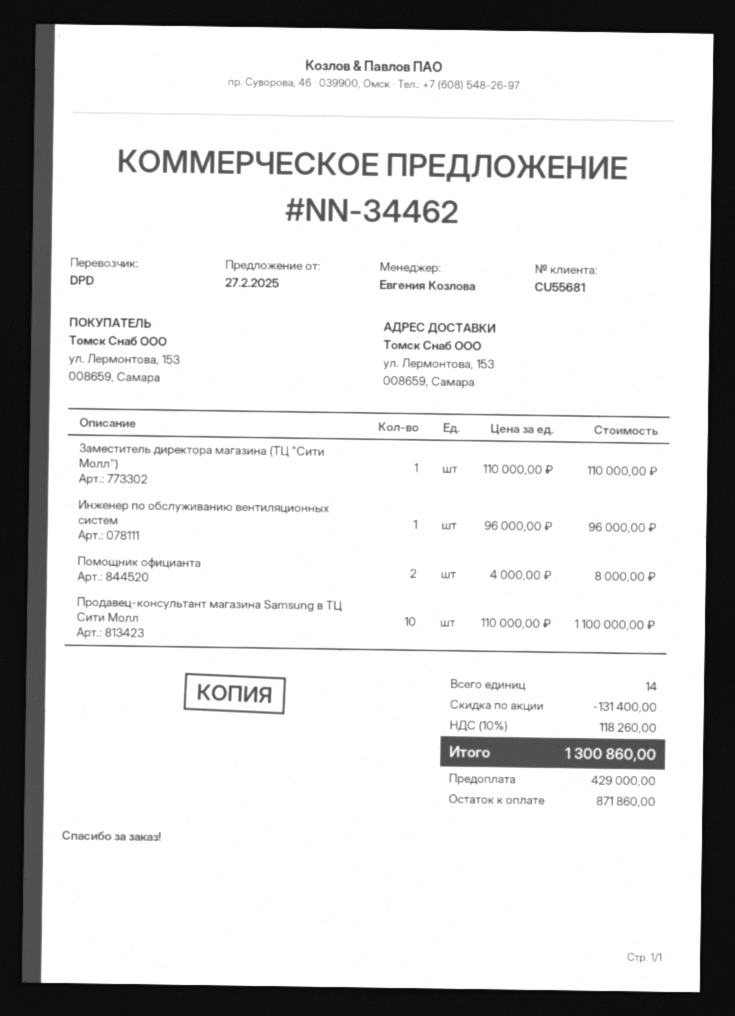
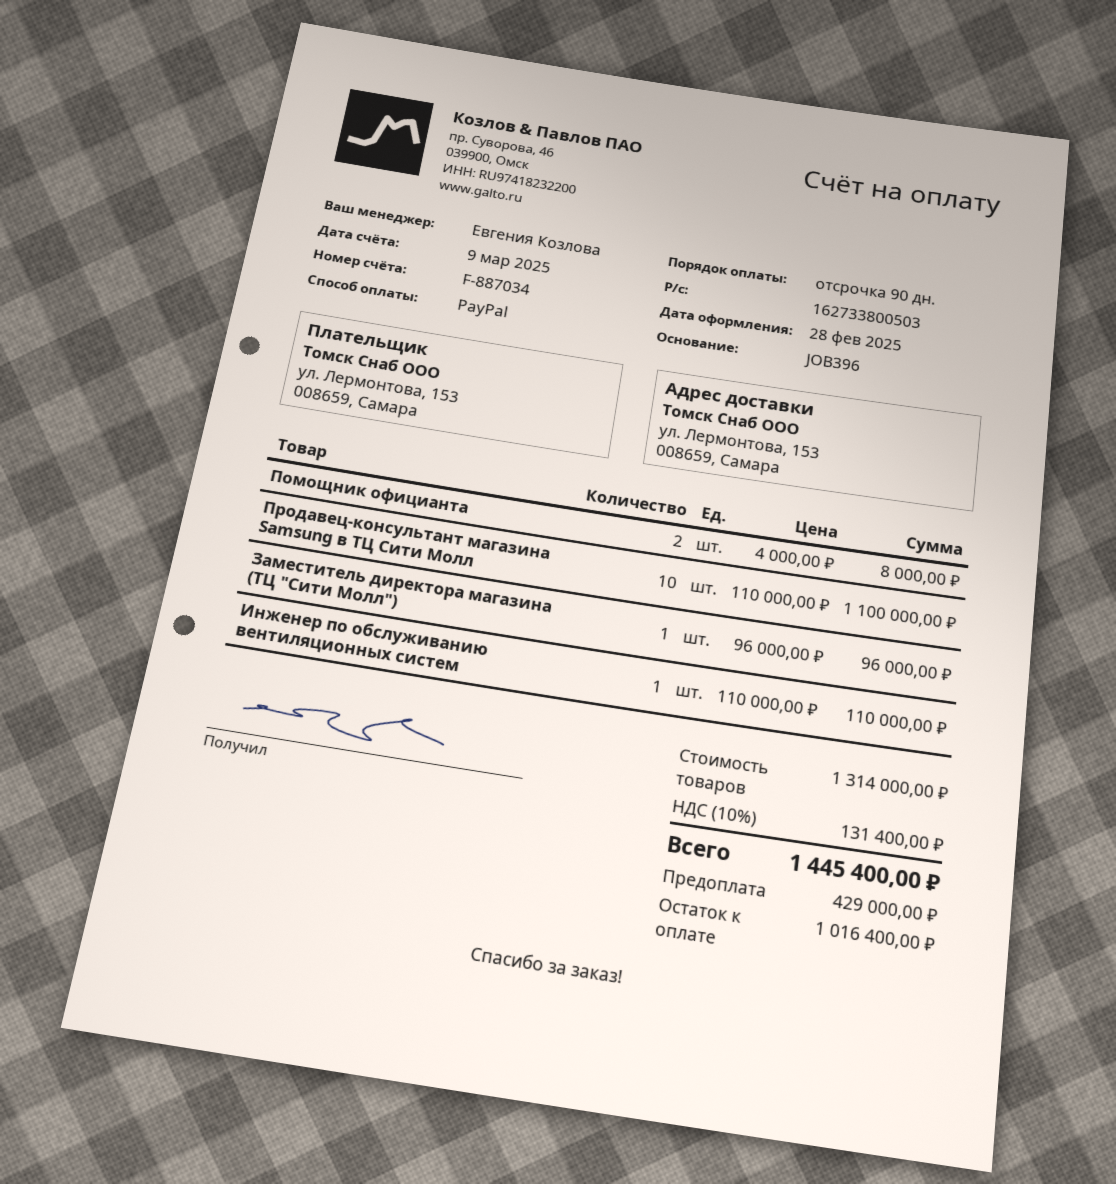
Заместитель директора магазина (ТЦ "Сити Молл"): 1 x 110000.00 = 110000.00 -> 1 x 96000.00 = 96000.00
Инженер по обслуживанию вентиляционных систем: 1 x 96000.00 = 96000.00 -> 1 x 110000.00 = 110000.00
discount: 131400.00 -> none
tax: 10% = 118260.00 -> 10% = 131400.00
total: 1300860.00 -> 1445400.00
balance: 871860.00 -> 1016400.00

